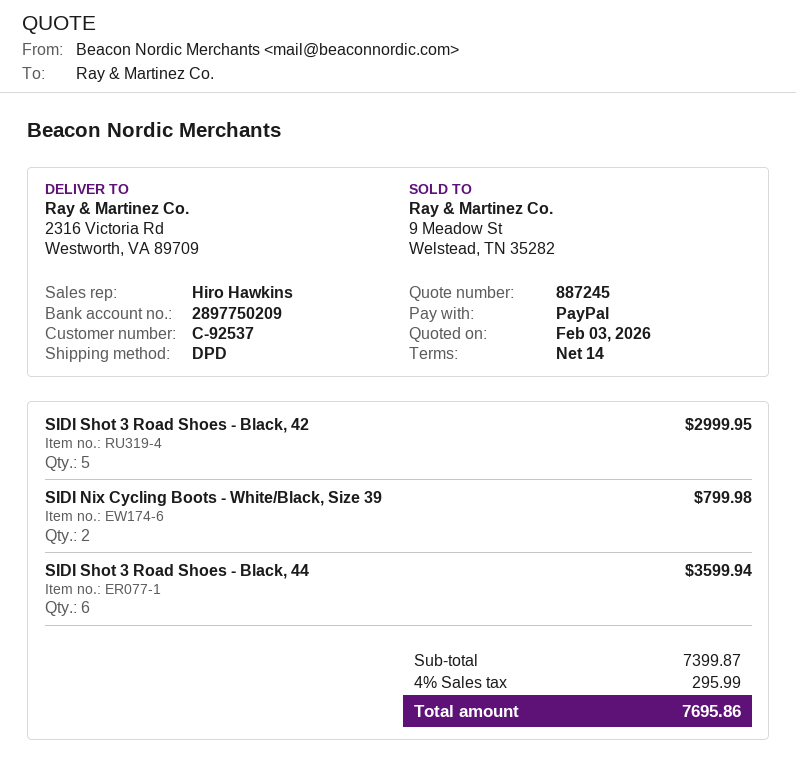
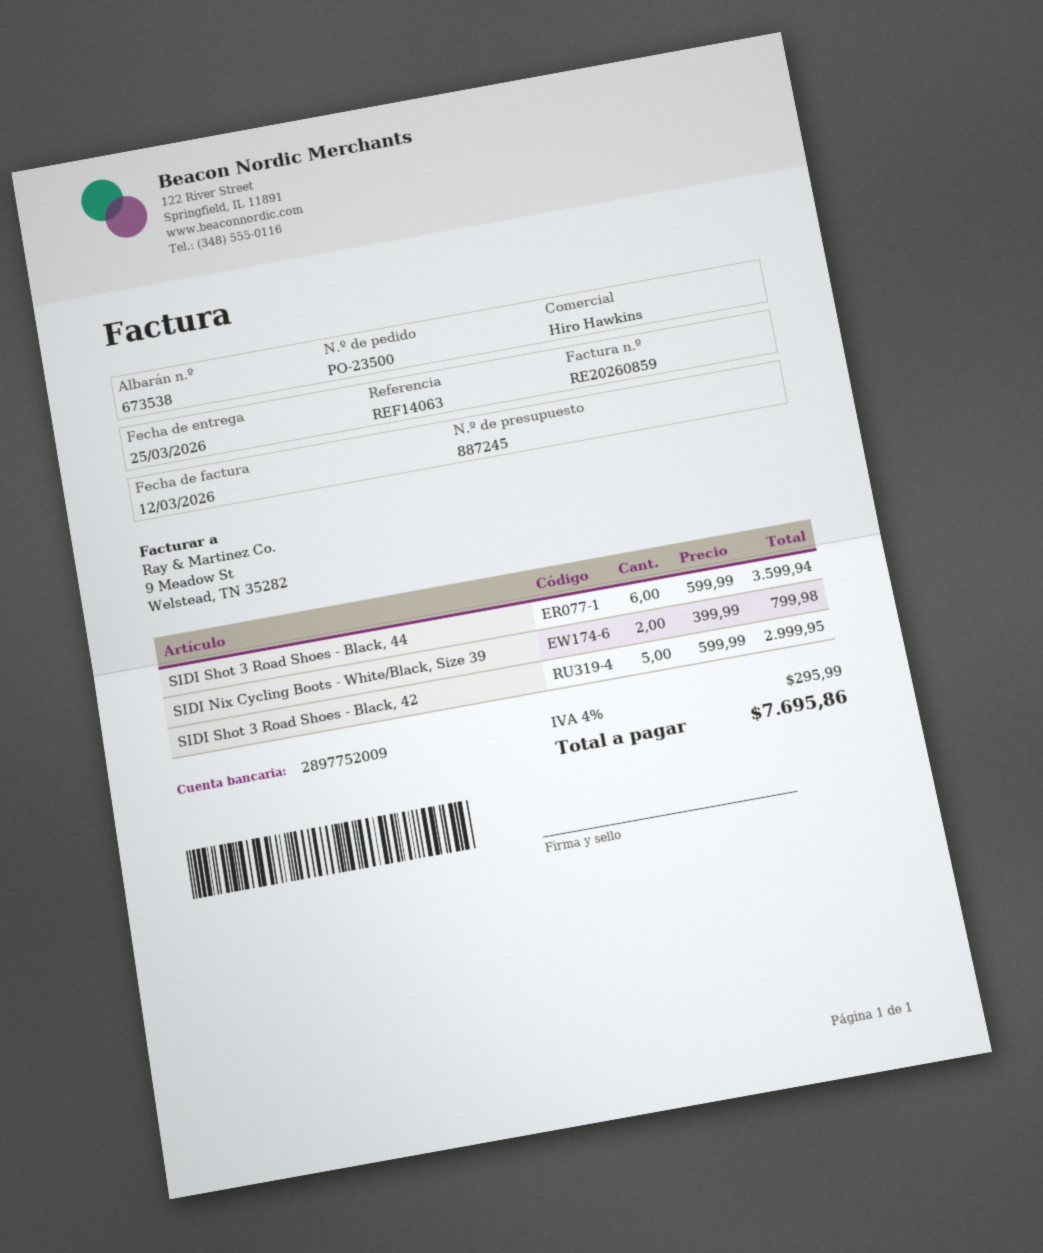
bank account: 2897750209 -> 2897752009

